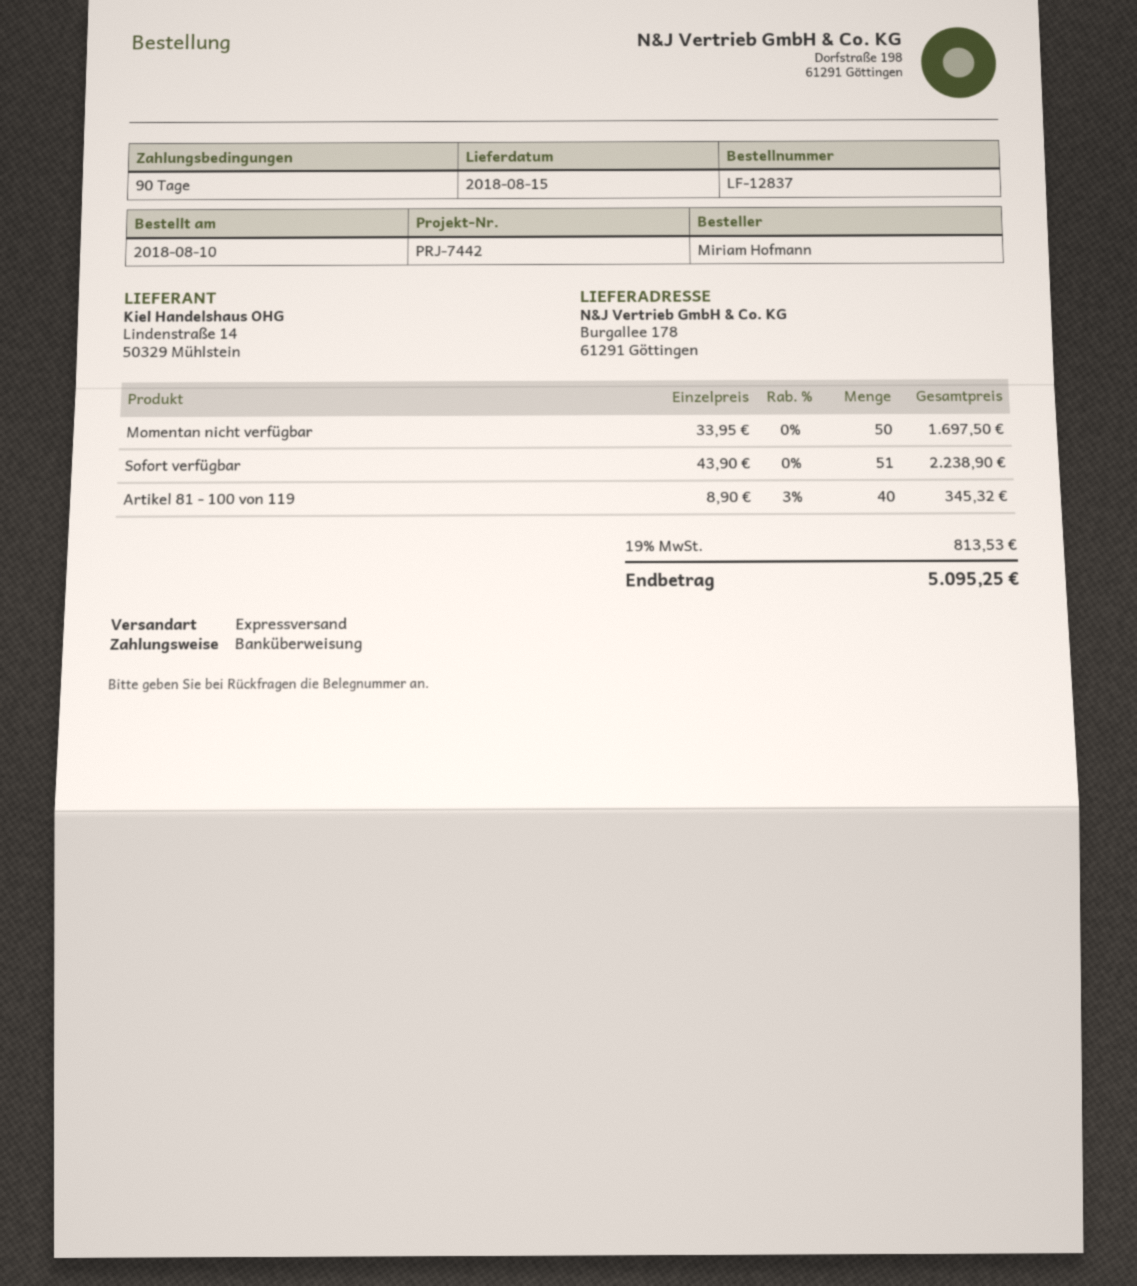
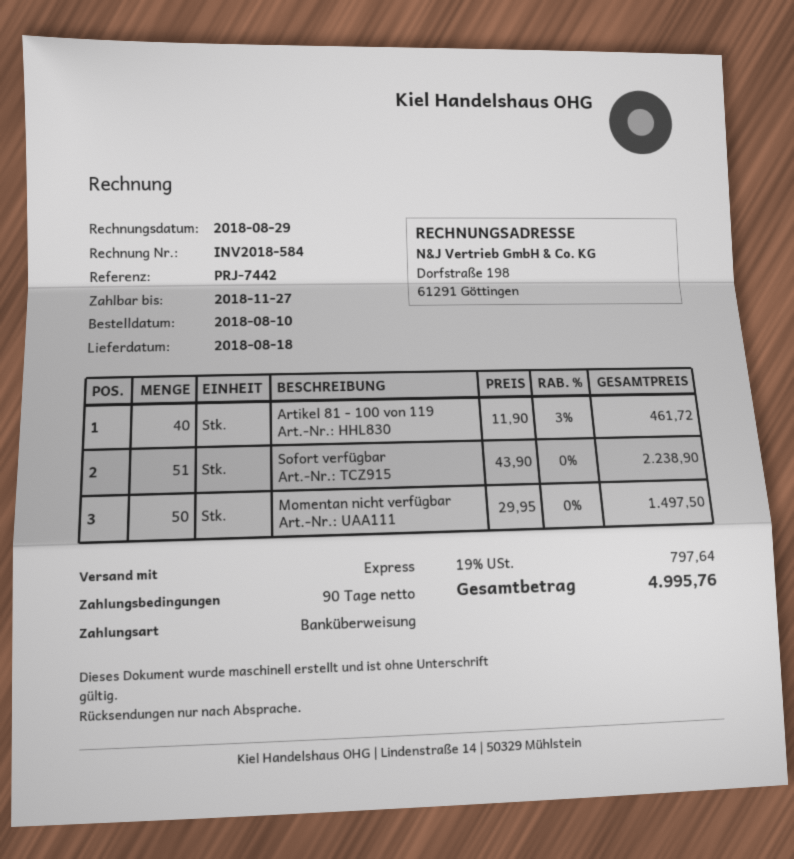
delivery date: 2018-08-15 -> 2018-08-18
Momentan nicht verfügbar: 50 x 33.95 = 1697.50 -> 50 x 29.95 = 1497.50
Artikel 81 - 100 von 119: 40 x 8.90 - 3% = 345.32 -> 40 x 11.90 - 3% = 461.72
tax: 19% = 813.53 -> 19% = 797.64
total: 5095.25 -> 4995.76

